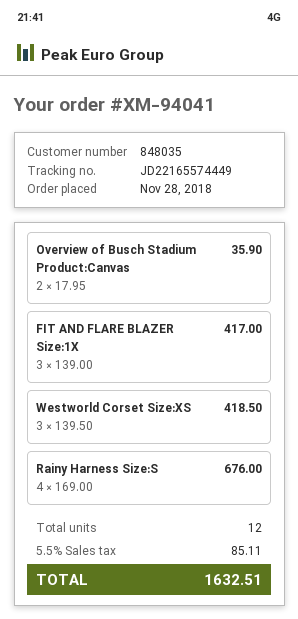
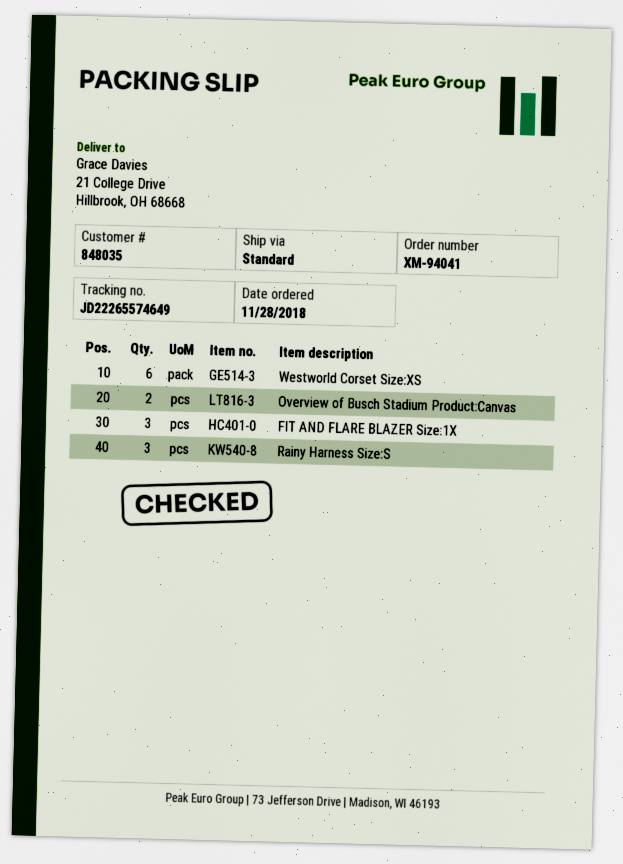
tracking number: JD22165574449 -> JD22265574649
Westworld Corset Size:XS: 3 -> 6
Rainy Harness Size:S: 4 -> 3

